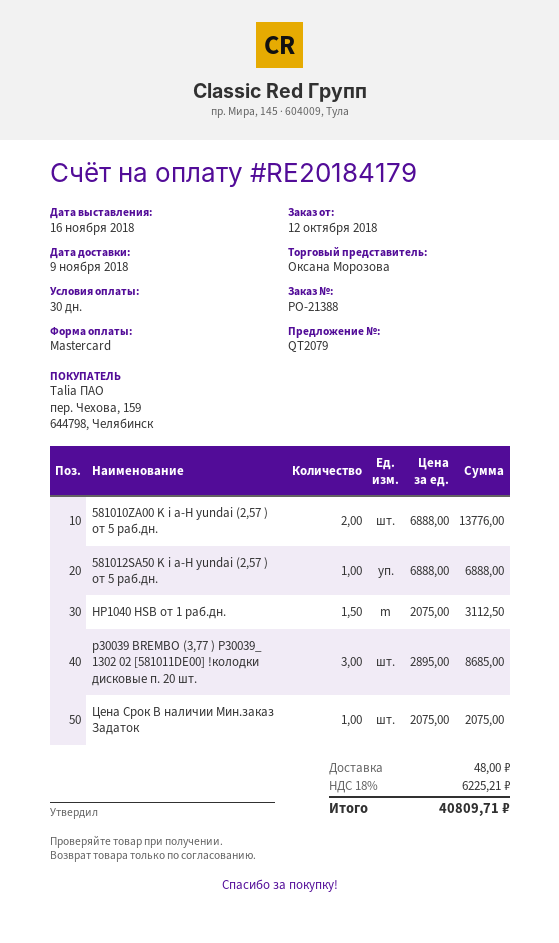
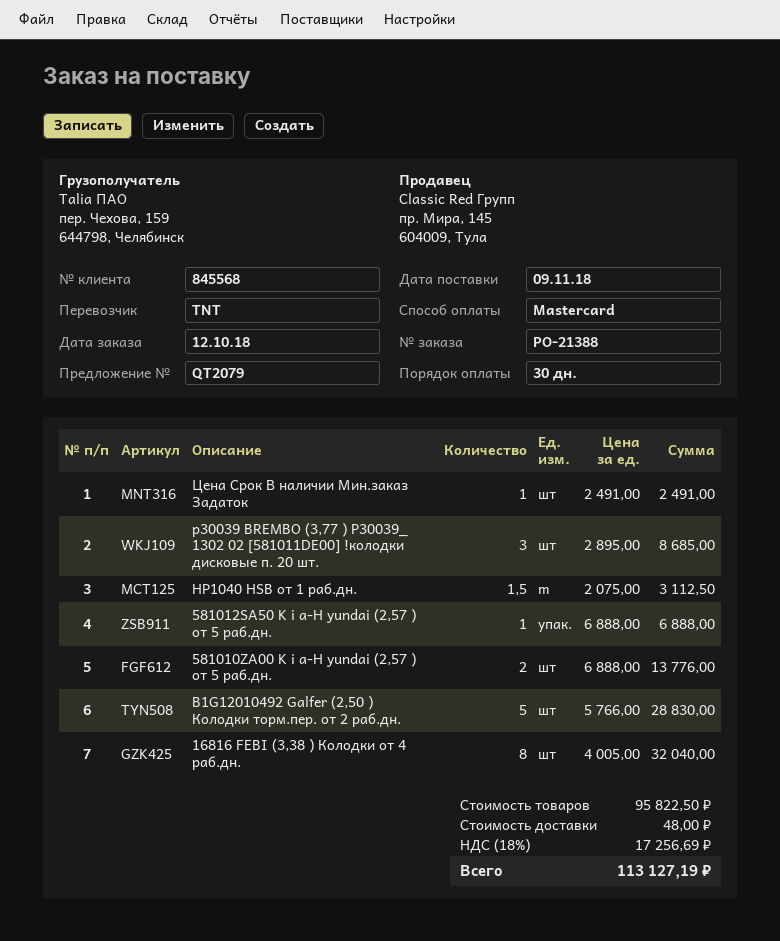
Цена Срок В наличии Мин.заказ Задаток: 1 x 2075.00 = 2075.00 -> 1 x 2491.00 = 2491.00
B1G12010492 Galfer (2,50 ) Колодки торм.пер. от 2 раб.дн.: none -> 5 x 5766.00 = 28830.00
16816 FEBI (3,38 ) Колодки от 4 раб.дн.: none -> 8 x 4005.00 = 32040.00
tax: 18% = 6225.21 -> 18% = 17256.69
total: 40809.71 -> 113127.19

